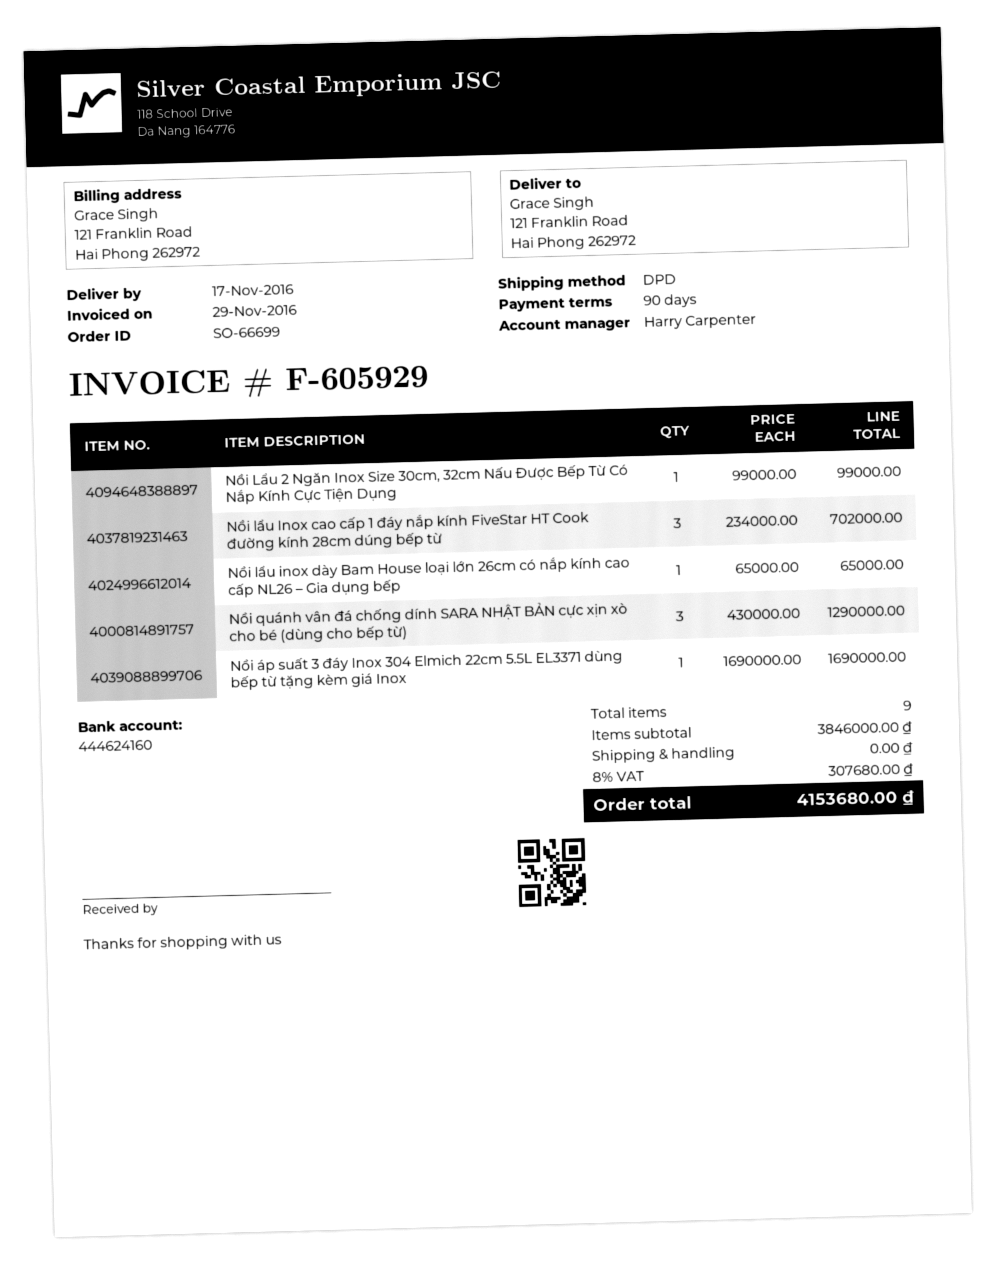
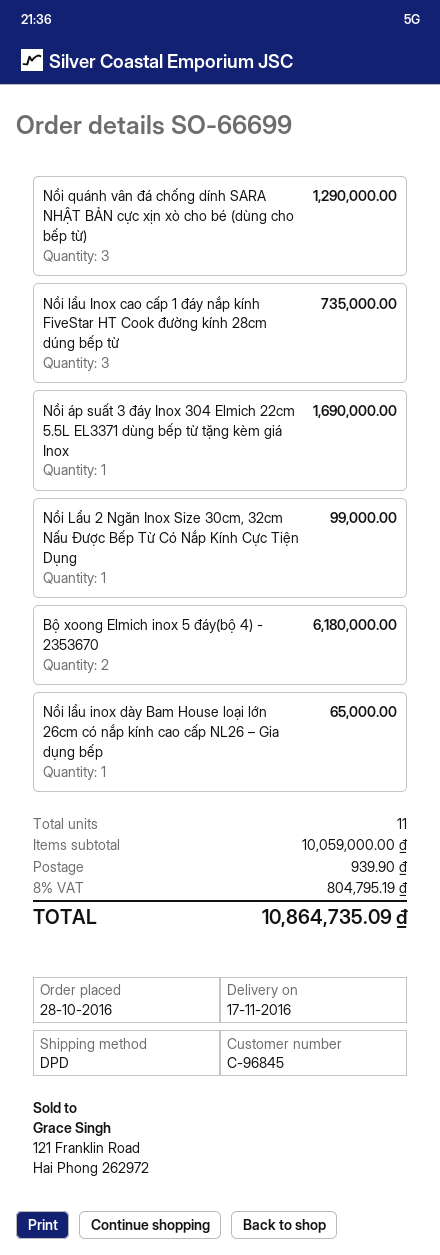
Nồi lẩu Inox cao cấp 1 đáy nắp kính FiveStar HT Cook đường kính 28cm dúng bếp từ: 3 for 702000.00 -> 3 for 735000.00
Bộ xoong Elmich inox 5 đáy(bộ 4) - 2353670: none -> 2 for 6180000.00
total quantity: 9 -> 11
subtotal: 3846000.00 -> 10059000.00
shipping: 0.00 -> 939.90
tax: 8% = 307680.00 -> 8% = 804795.19
total: 4153680.00 -> 10864735.09

